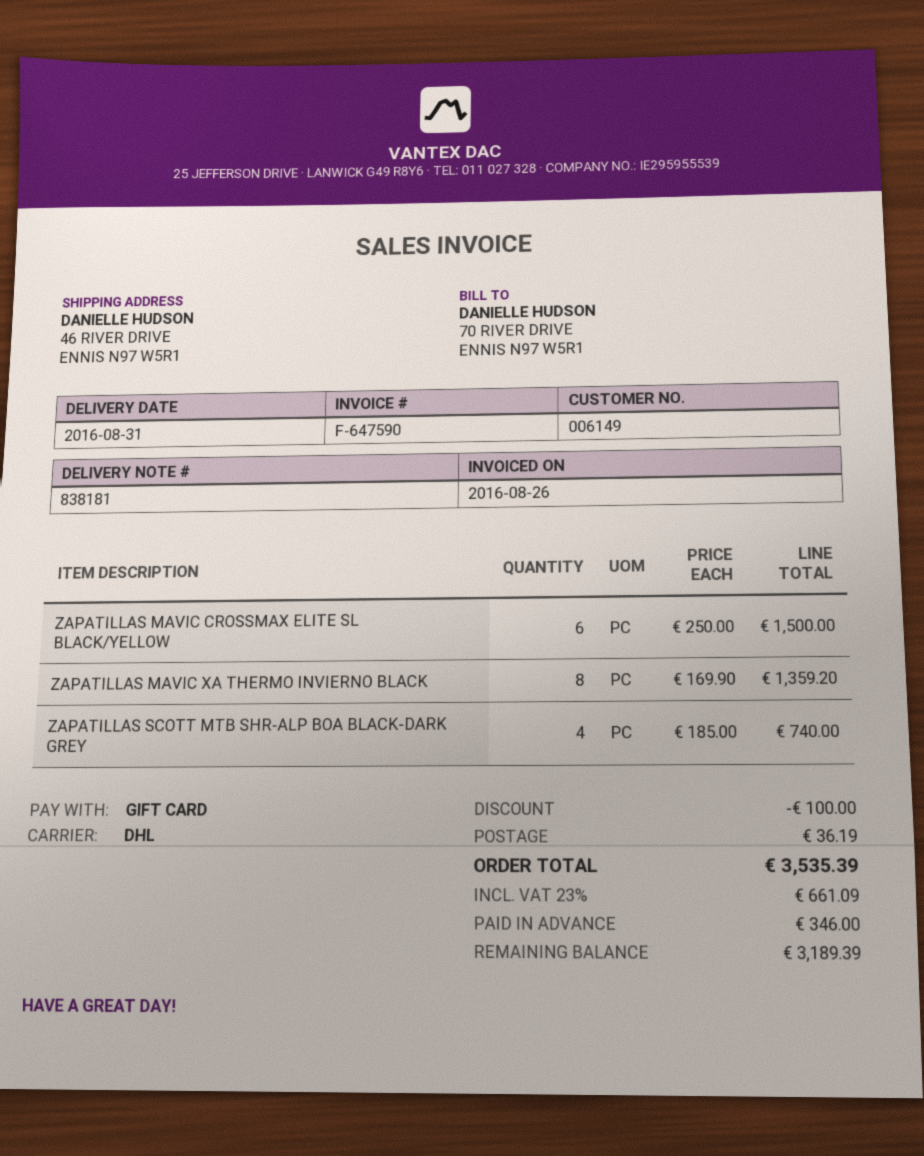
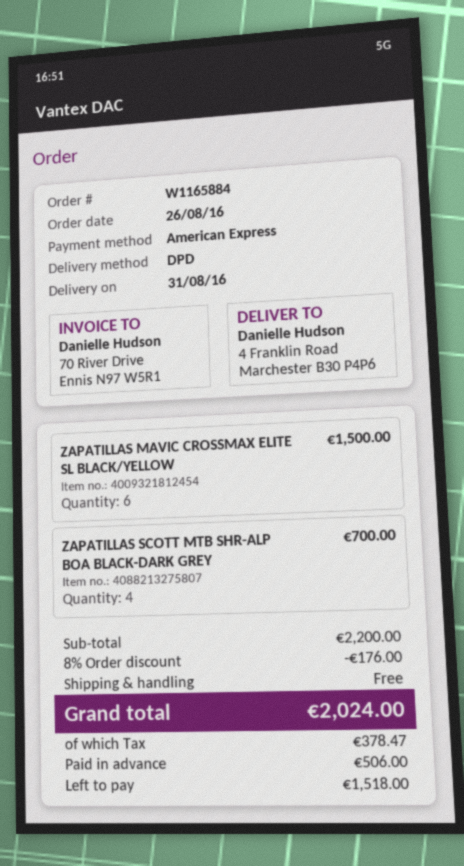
payment method: gift card -> American Express
shipping method: DHL -> DPD
ship to: 46 RIVER DRIVE, ENNIS N97 W5R1 -> 4 Franklin Road, Marchester B30 P4P6
ZAPATILLAS MAVIC XA THERMO INVIERNO BLACK: 8 for 1359.20 -> none
ZAPATILLAS SCOTT MTB SHR-ALP BOA BLACK-DARK GREY: 4 for 740.00 -> 4 for 700.00
discount: 100.00 -> 176.00
shipping: 36.19 -> 0.00
tax: 661.09 -> 378.47
total: 3535.39 -> 2024.00
deposit: 346.00 -> 506.00
balance: 3189.39 -> 1518.00

